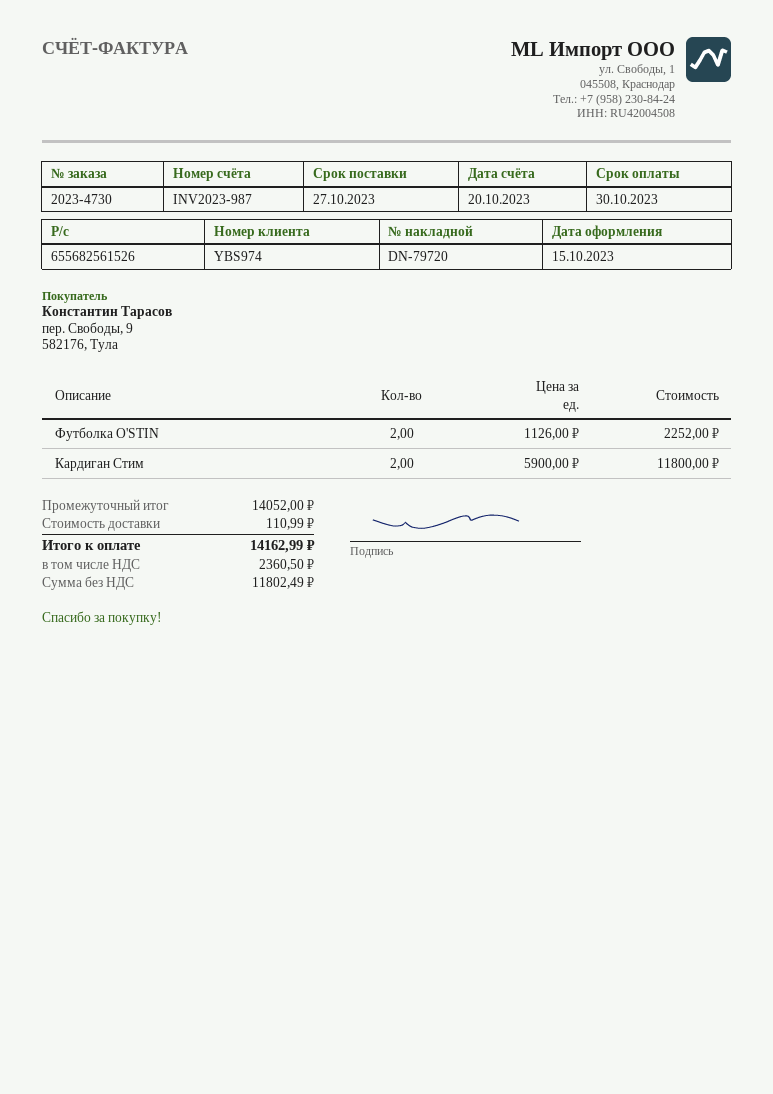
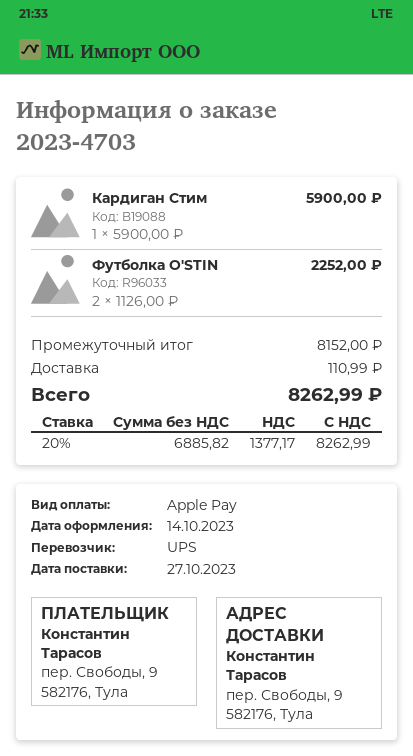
order number: 2023-4730 -> 2023-4703
order date: 2023-10-15 -> 2023-10-14
Кардиган Стим: 2 x 5900.00 = 11800.00 -> 1 x 5900.00 = 5900.00
subtotal: 14052.00 -> 8152.00
net: 11802.49 -> 6885.82
tax: 2360.50 -> 1377.17
total: 14162.99 -> 8262.99

